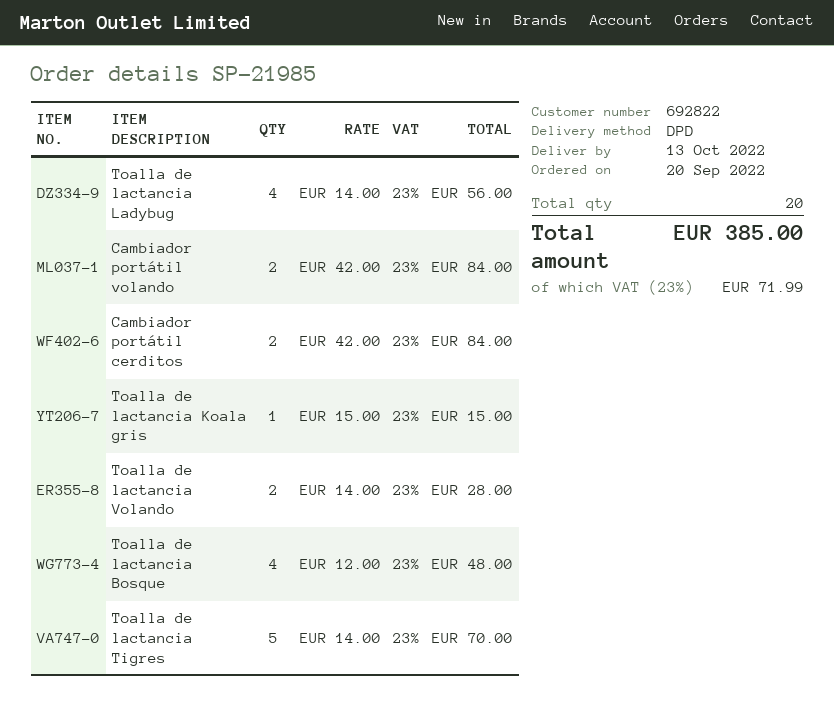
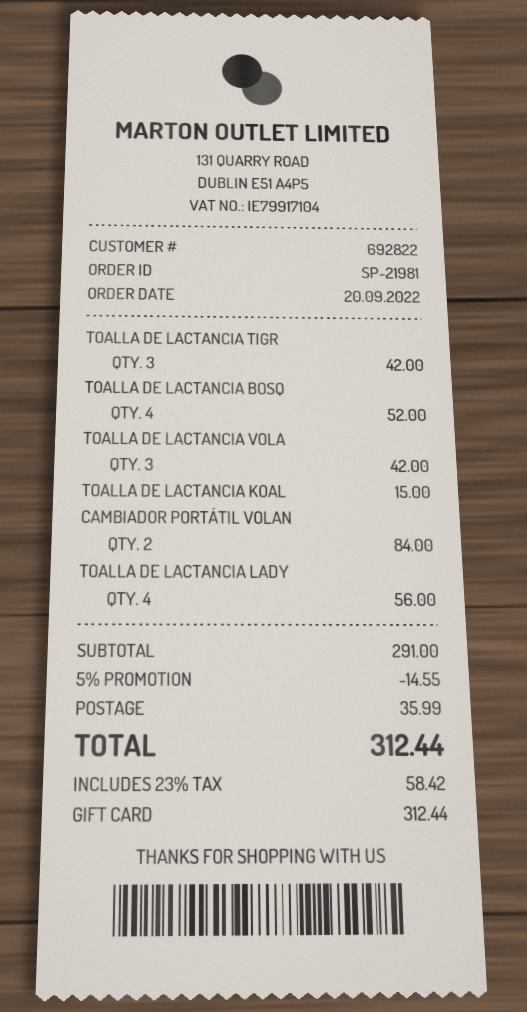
order number: SP-21985 -> SP-21981
Cambiador portátil cerditos: 2 for 84.00 -> none
Toalla de lactancia Volando: 2 for 28.00 -> 3 for 42.00
Toalla de lactancia Bosque: 4 for 48.00 -> 4 for 52.00
Toalla de lactancia Tigres: 5 for 70.00 -> 3 for 42.00
discount: none -> 5% = 14.55
shipping: none -> 35.99
tax: 23% = 71.99 -> 23% = 58.42
total: 385.00 -> 312.44

